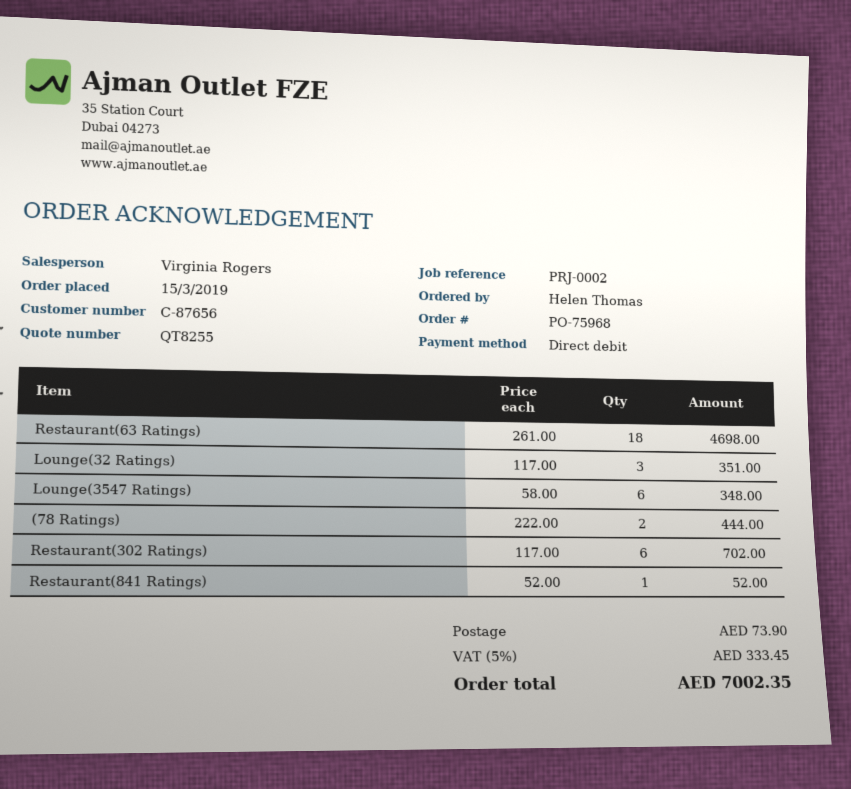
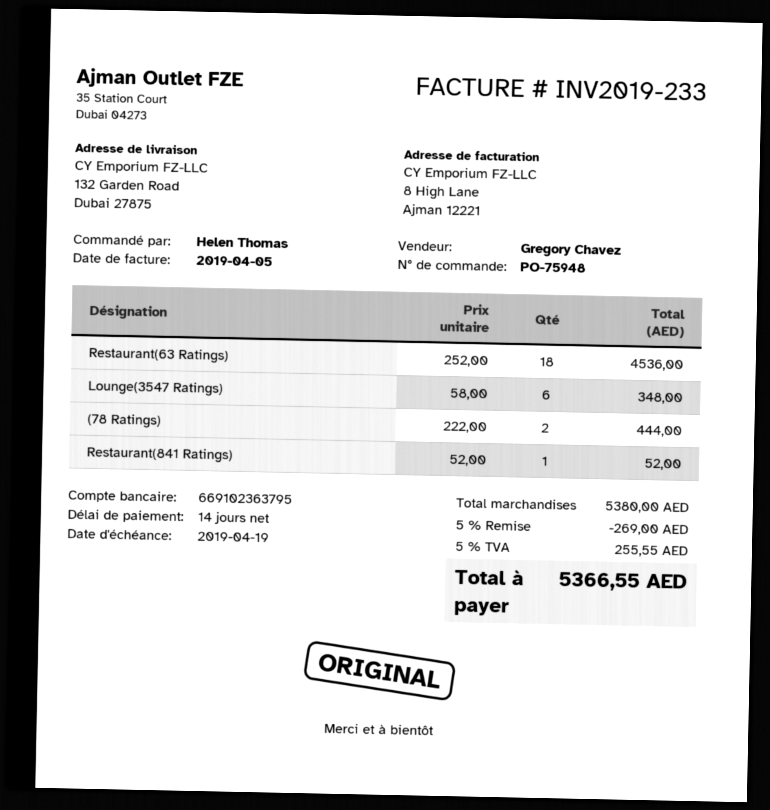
order number: PO-75968 -> PO-75948
sales rep: Virginia Rogers -> Gregory Chavez
Restaurant(63 Ratings): 18 x 261.00 = 4698.00 -> 18 x 252.00 = 4536.00
Lounge(32 Ratings): 3 x 117.00 = 351.00 -> none
Restaurant(302 Ratings): 6 x 117.00 = 702.00 -> none
discount: none -> 5% = 269.00
shipping: 73.90 -> none
tax: 5% = 333.45 -> 5% = 255.55
total: 7002.35 -> 5366.55

